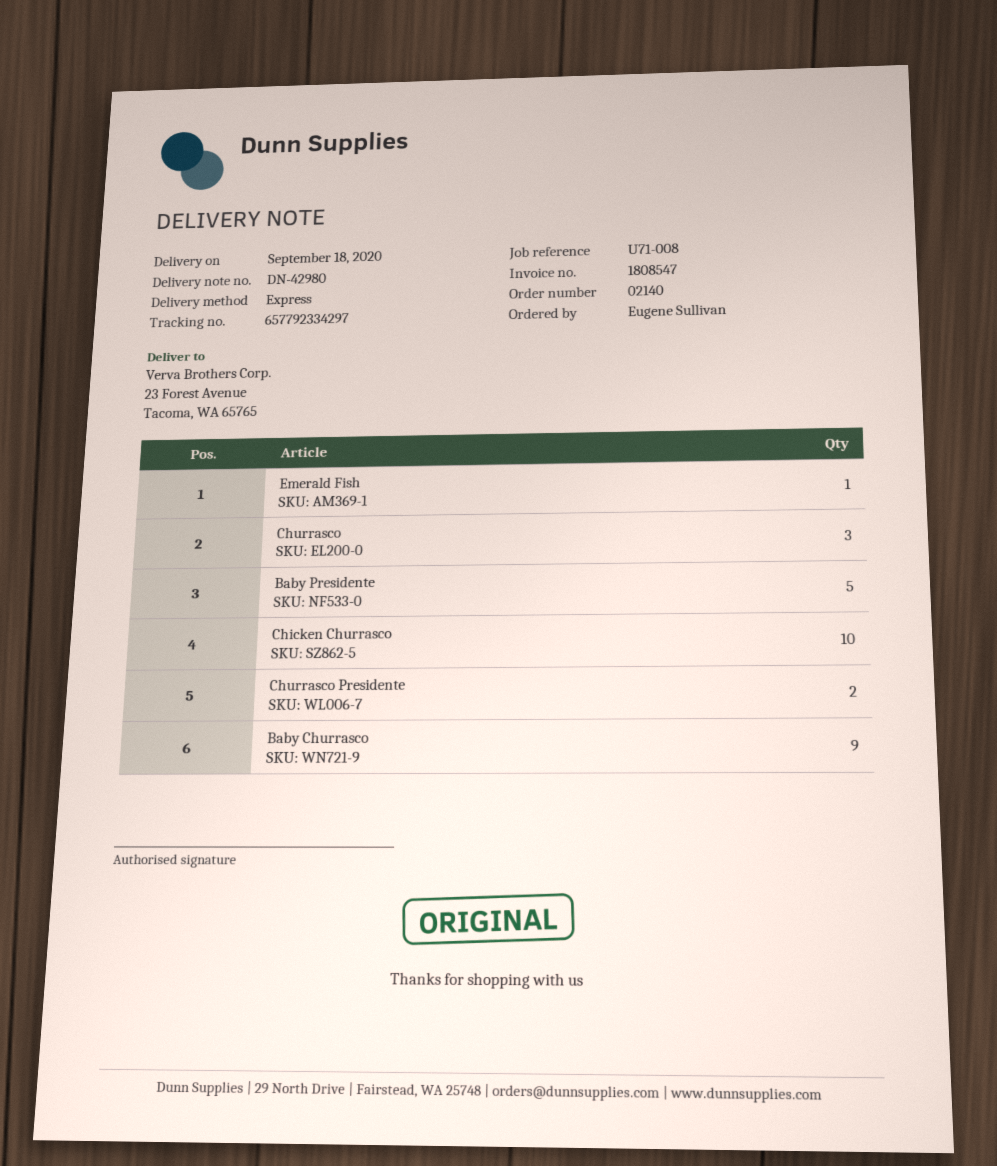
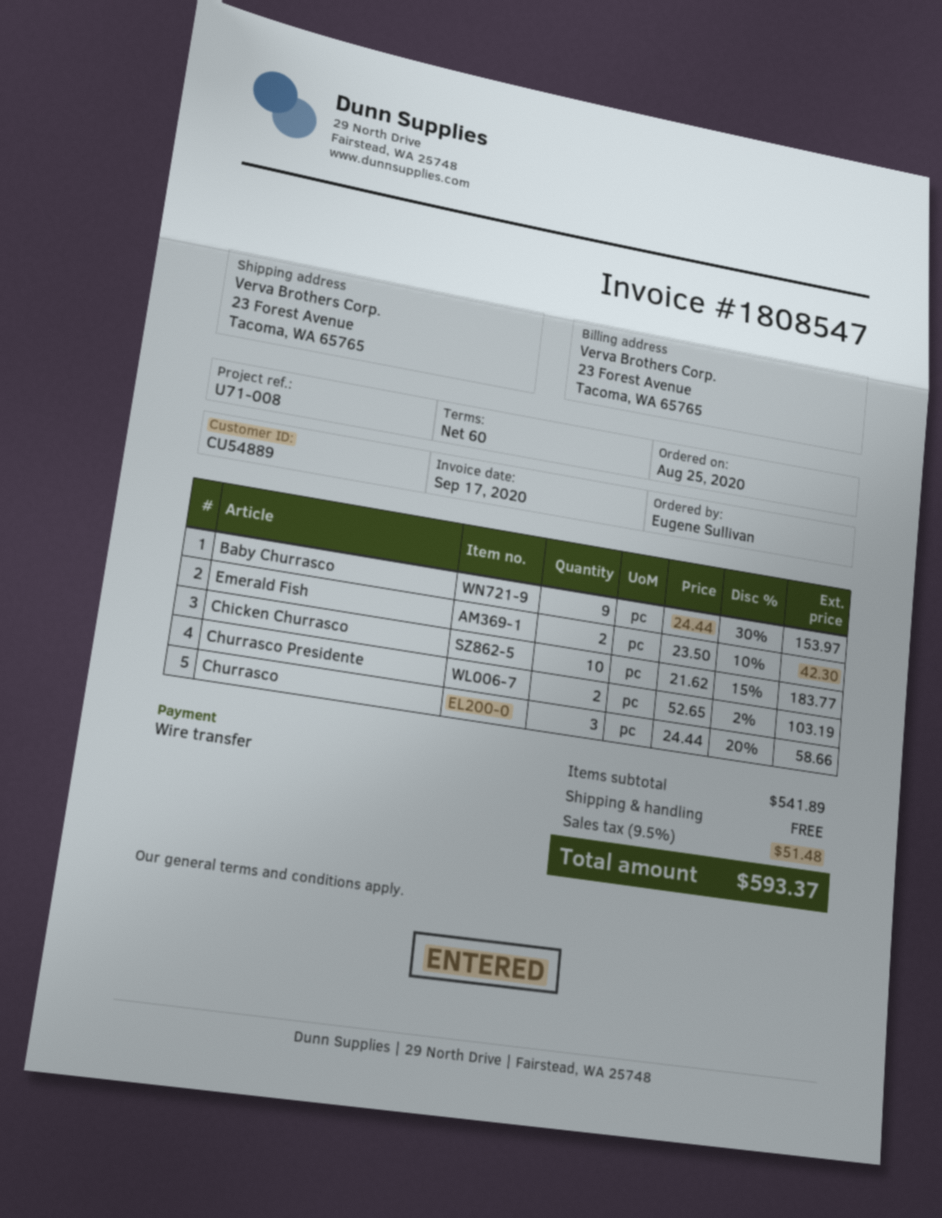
Emerald Fish: 1 -> 2
Baby Presidente: 5 -> none

